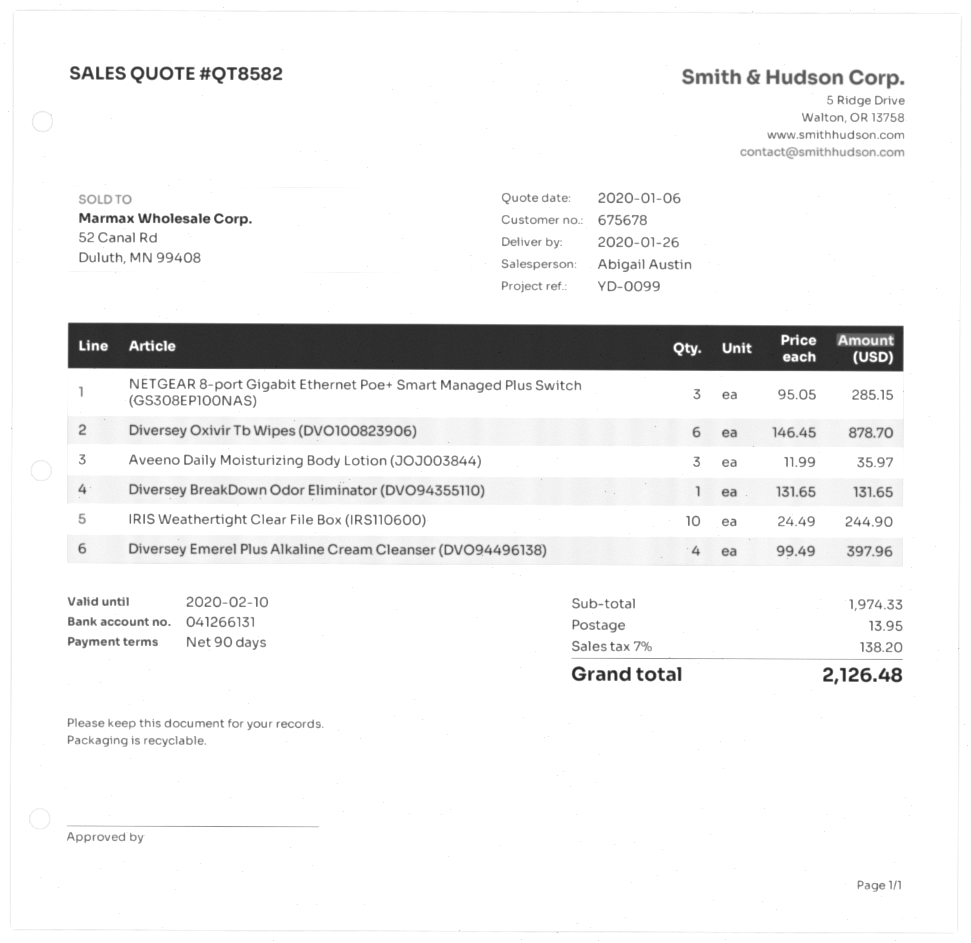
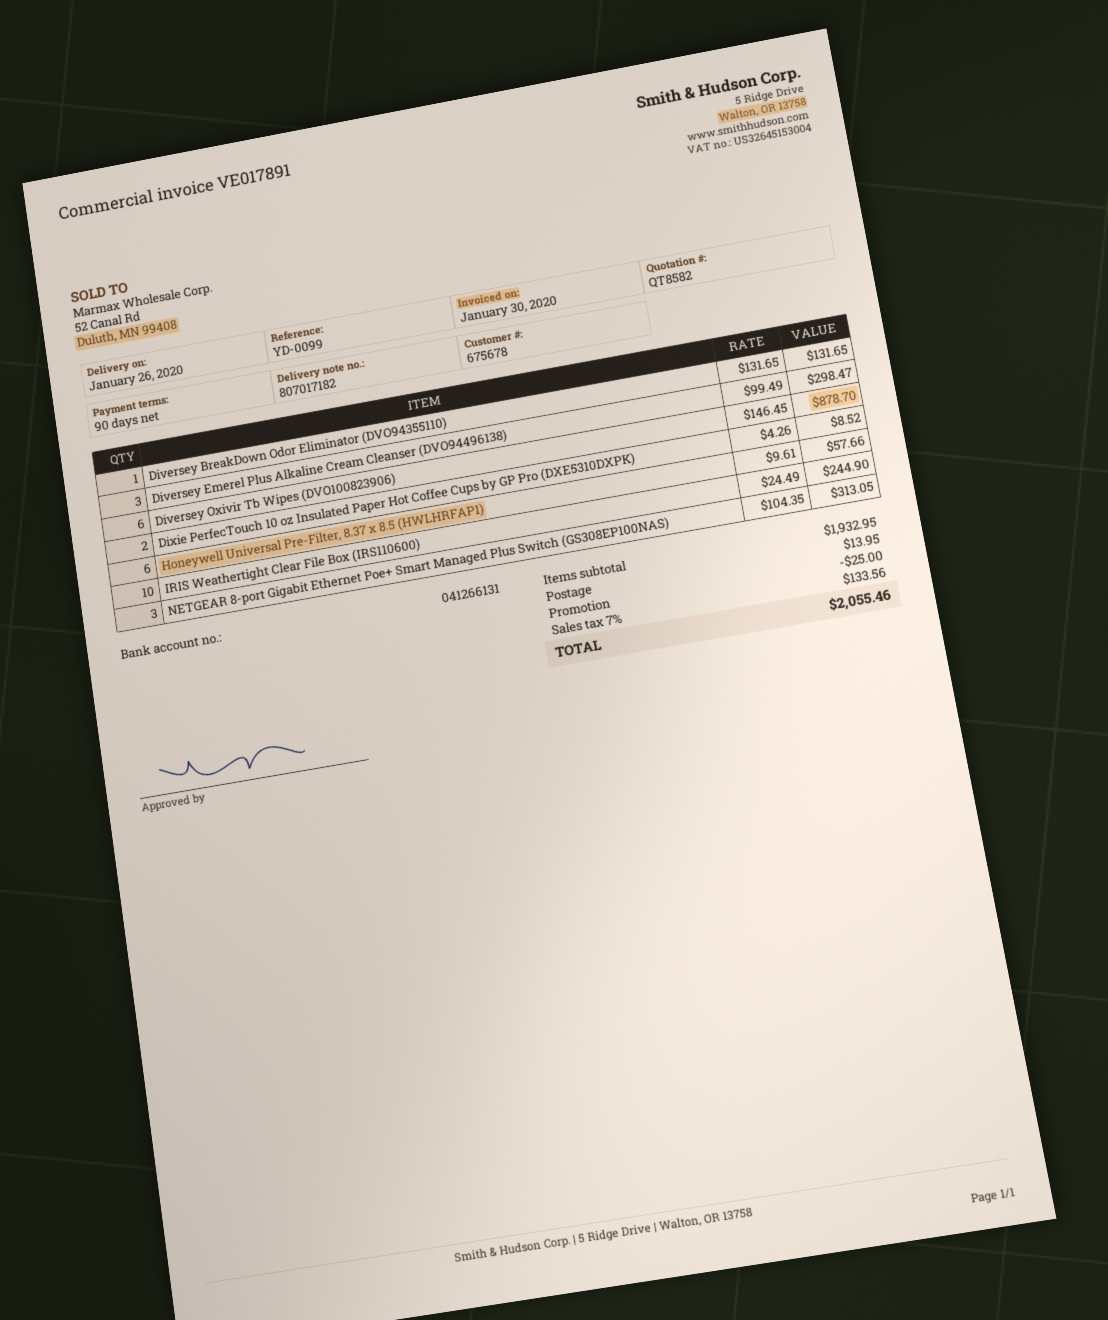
NETGEAR 8-port Gigabit Ethernet Poe+ Smart Managed Plus Switch (GS308EP100NAS): 3 x 95.05 = 285.15 -> 3 x 104.35 = 313.05
Aveeno Daily Moisturizing Body Lotion (JOJ003844): 3 x 11.99 = 35.97 -> none
Diversey Emerel Plus Alkaline Cream Cleanser (DVO94496138): 4 x 99.49 = 397.96 -> 3 x 99.49 = 298.47
Dixie PerfecTouch 10 oz Insulated Paper Hot Coffee Cups by GP Pro (DXE5310DXPK): none -> 2 x 4.26 = 8.52
Honeywell Universal Pre-Filter, 8.37 x 8.5 (HWLHRFAP1): none -> 6 x 9.61 = 57.66
subtotal: 1974.33 -> 1932.95
discount: none -> 25.00
tax: 7% = 138.20 -> 7% = 133.56
total: 2126.48 -> 2055.46

